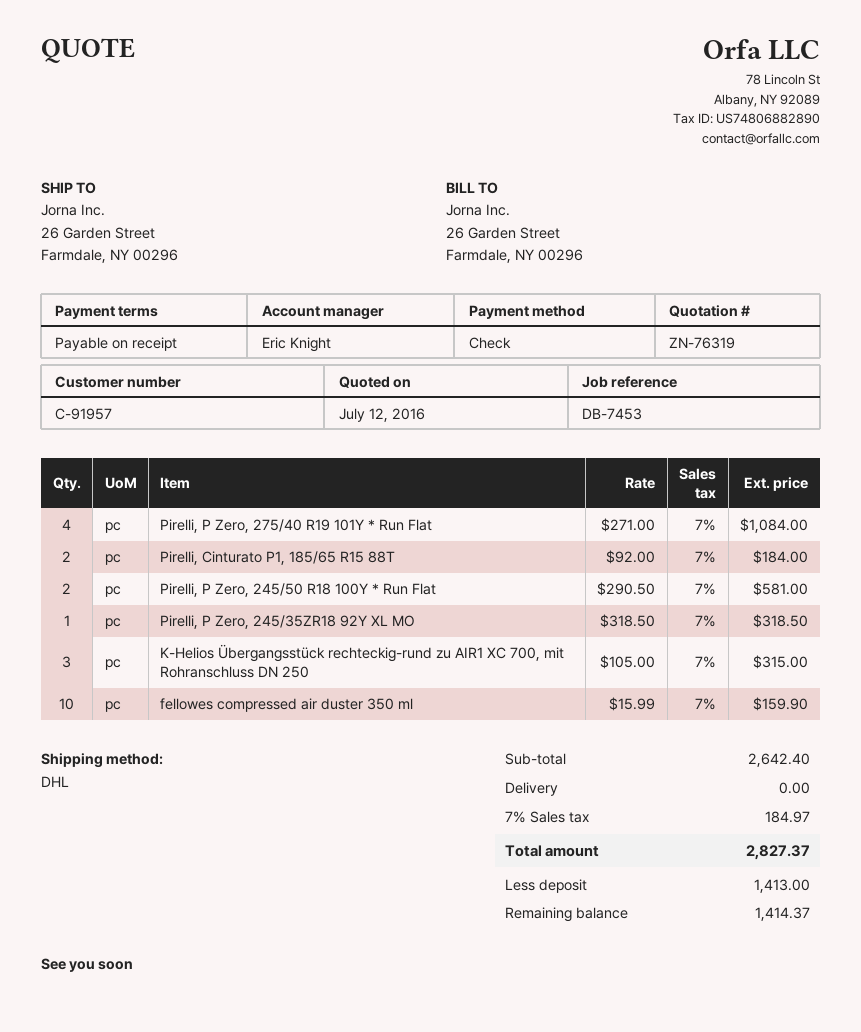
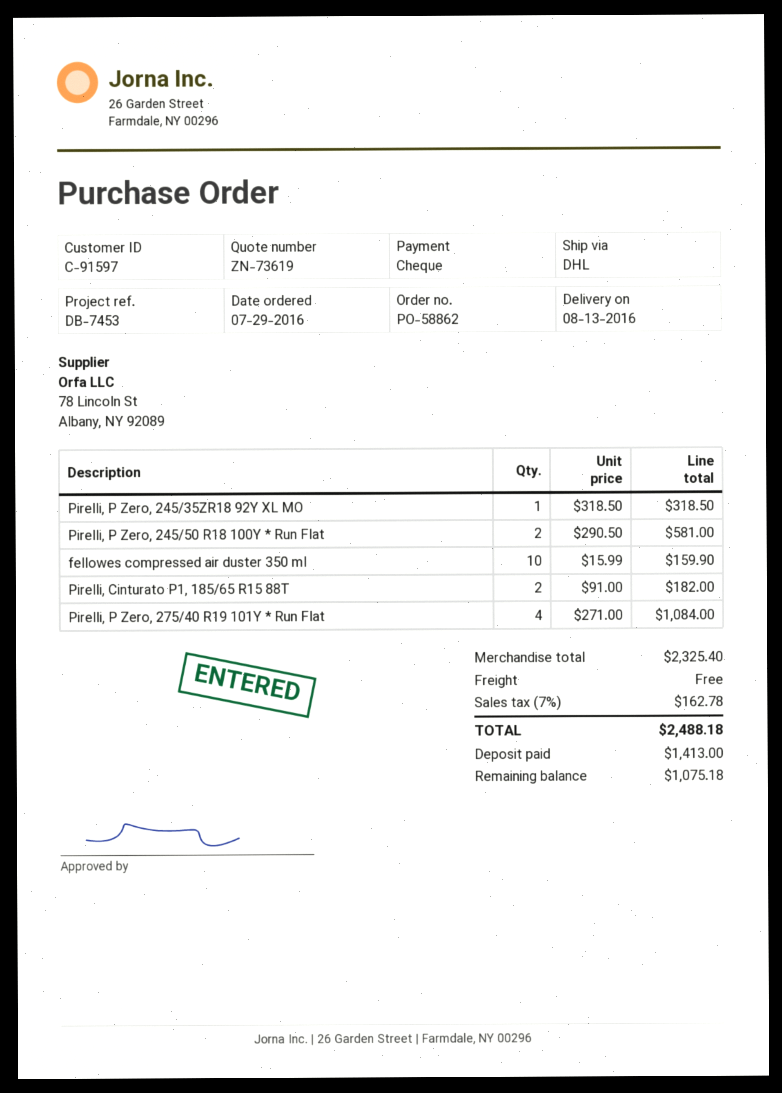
quote number: ZN-76319 -> ZN-73619
customer number: C-91957 -> C-91597
Pirelli, Cinturato P1, 185/65 R15 88T: 2 x 92.00 = 184.00 -> 2 x 91.00 = 182.00
K-Helios Übergangsstück rechteckig-rund zu AIR1 XC 700, mit Rohranschluss DN 250: 3 x 105.00 = 315.00 -> none
subtotal: 2642.40 -> 2325.40
tax: 7% = 184.97 -> 7% = 162.78
total: 2827.37 -> 2488.18
balance: 1414.37 -> 1075.18

